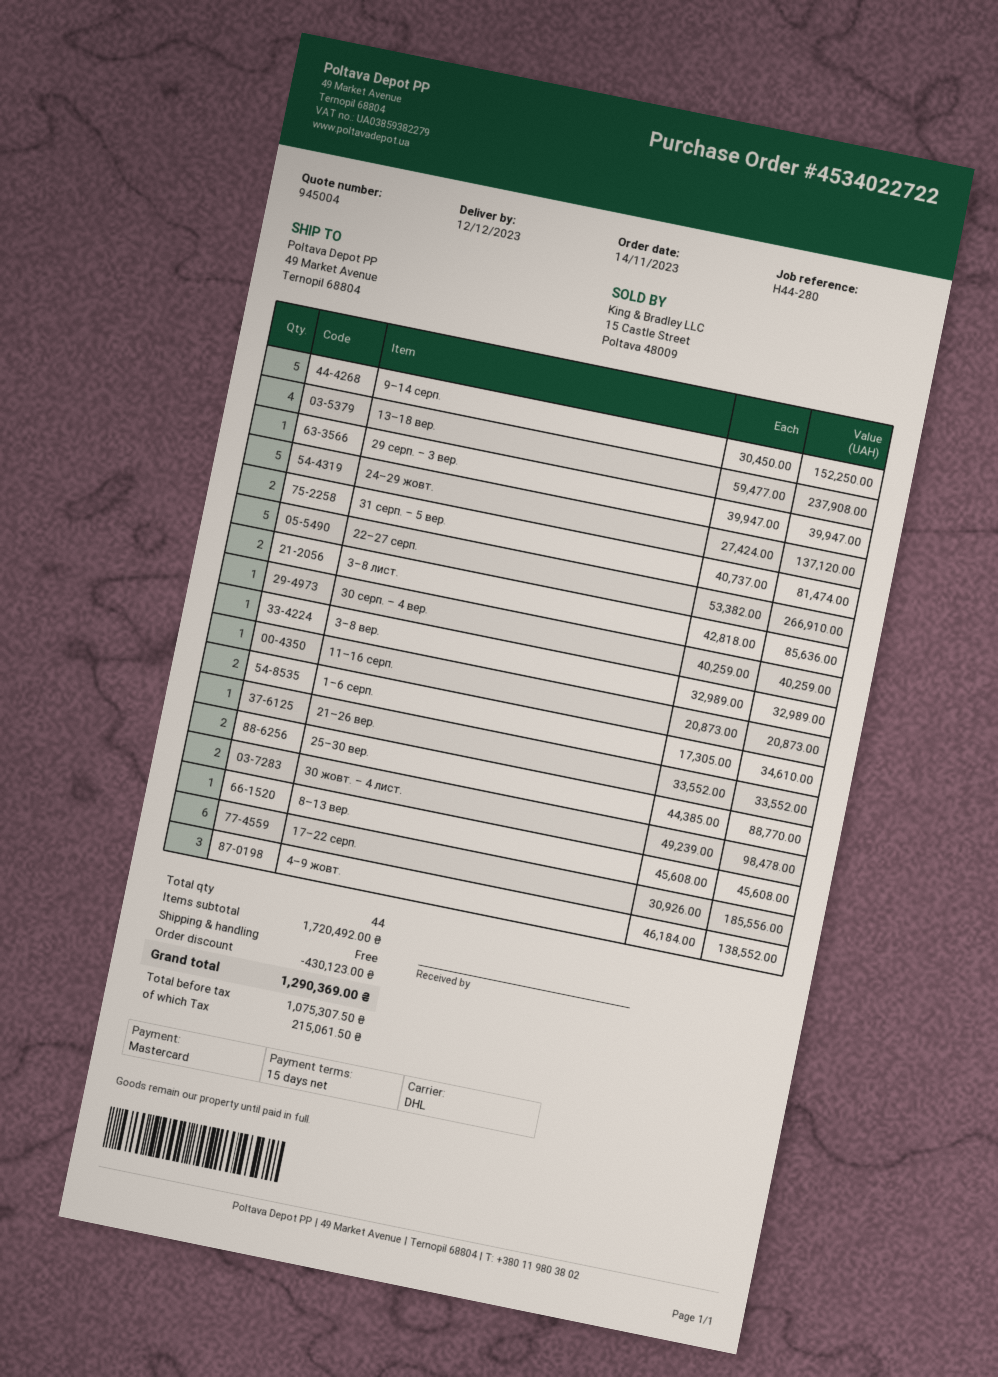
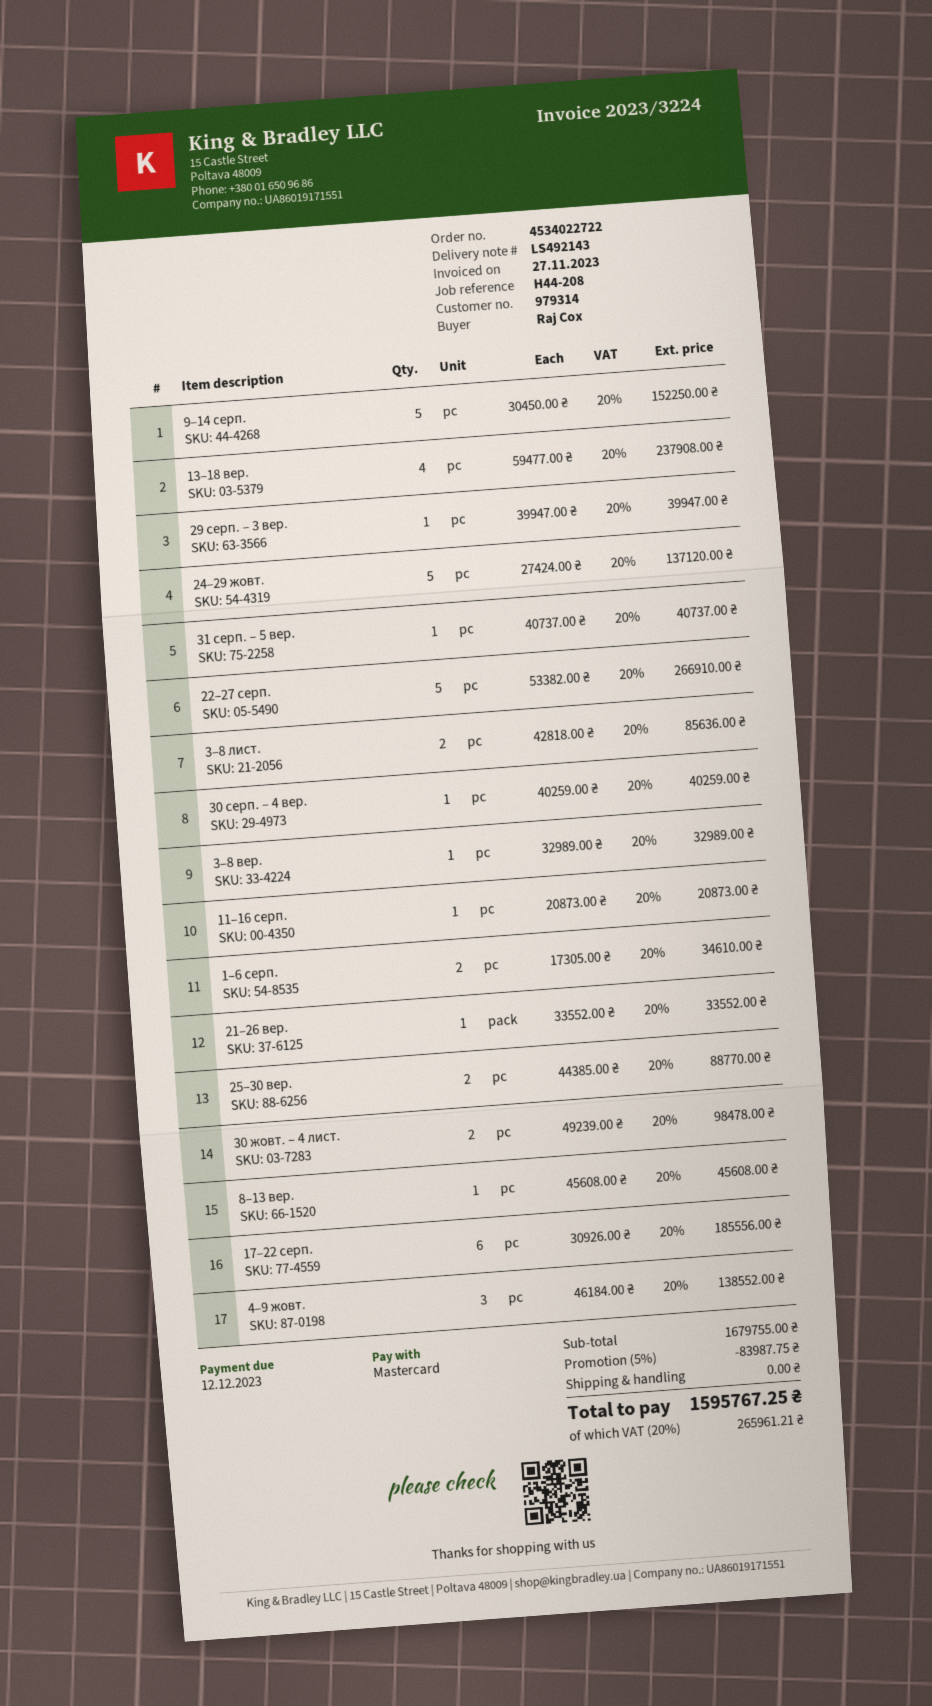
reference: H44-280 -> H44-208
31 серп. – 5 вер.: 2 x 40737.00 = 81474.00 -> 1 x 40737.00 = 40737.00
subtotal: 1720492.00 -> 1679755.00
discount: 430123.00 -> 83987.75
tax: 215061.50 -> 265961.21
total: 1290369.00 -> 1595767.25

